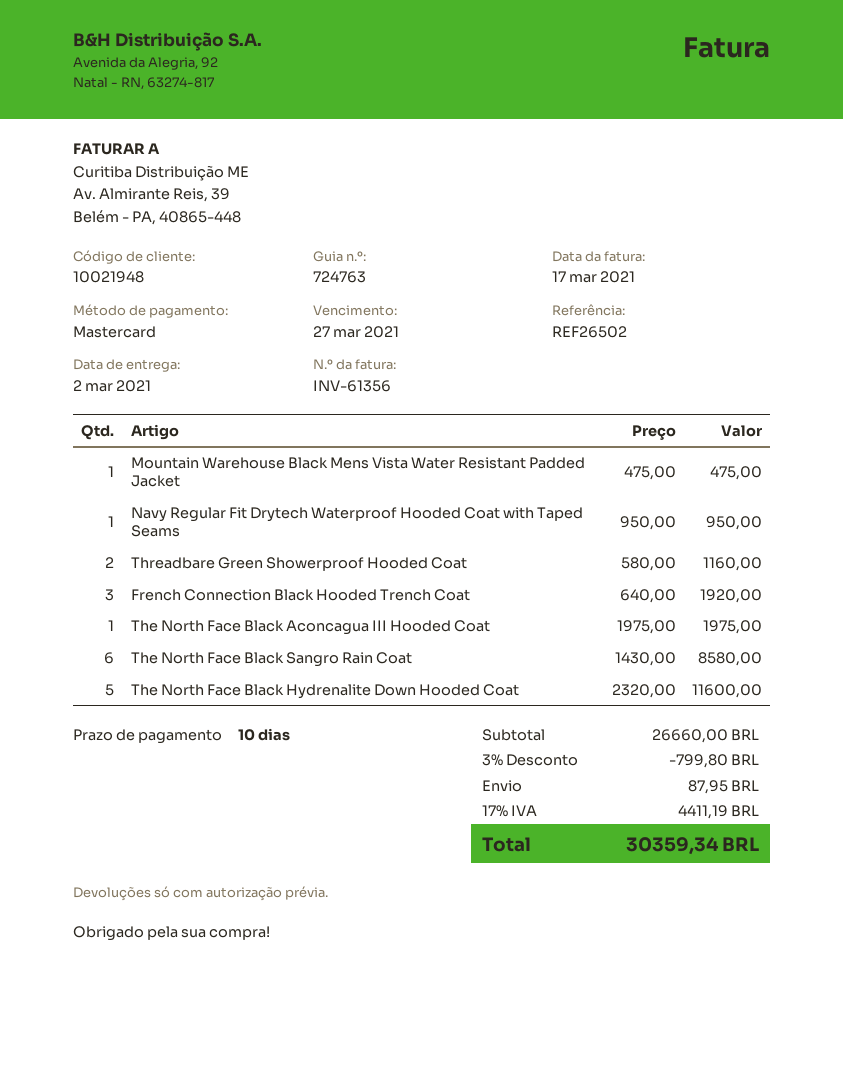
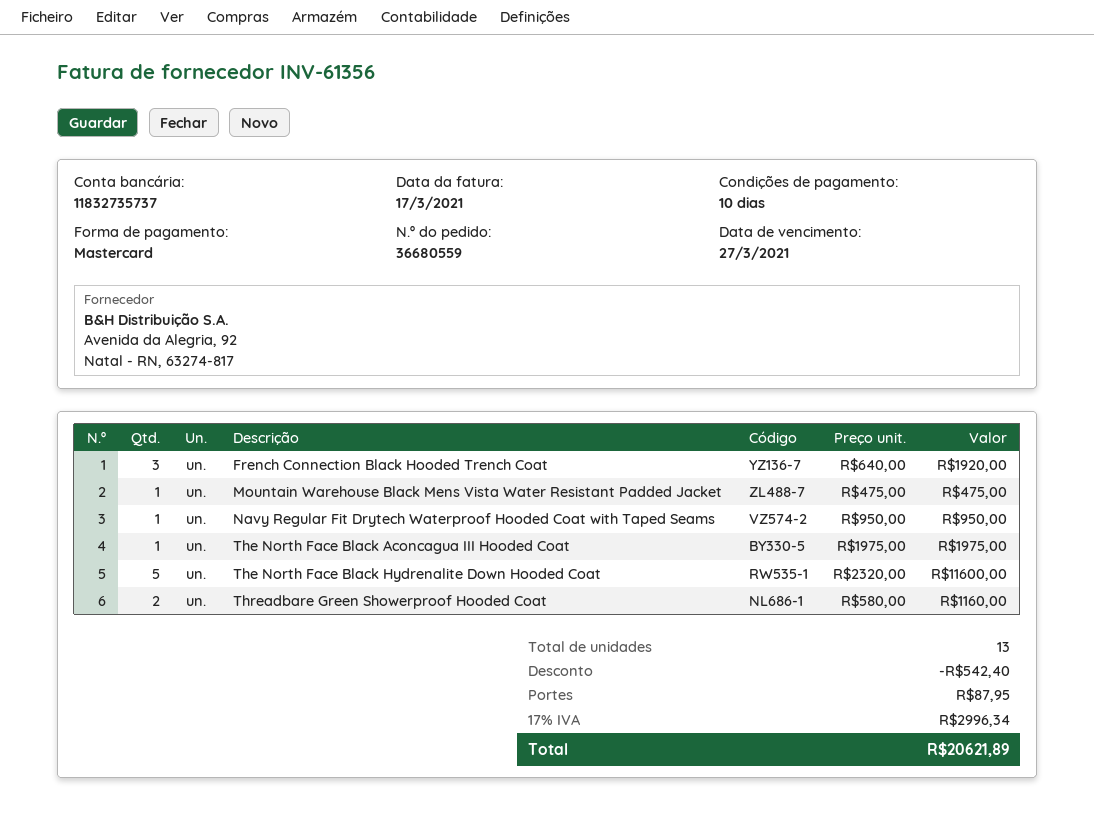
The North Face Black Sangro Rain Coat: 6 x 1430.00 = 8580.00 -> none
discount: 799.80 -> 542.40
tax: 17% = 4411.19 -> 17% = 2996.34
total: 30359.34 -> 20621.89

